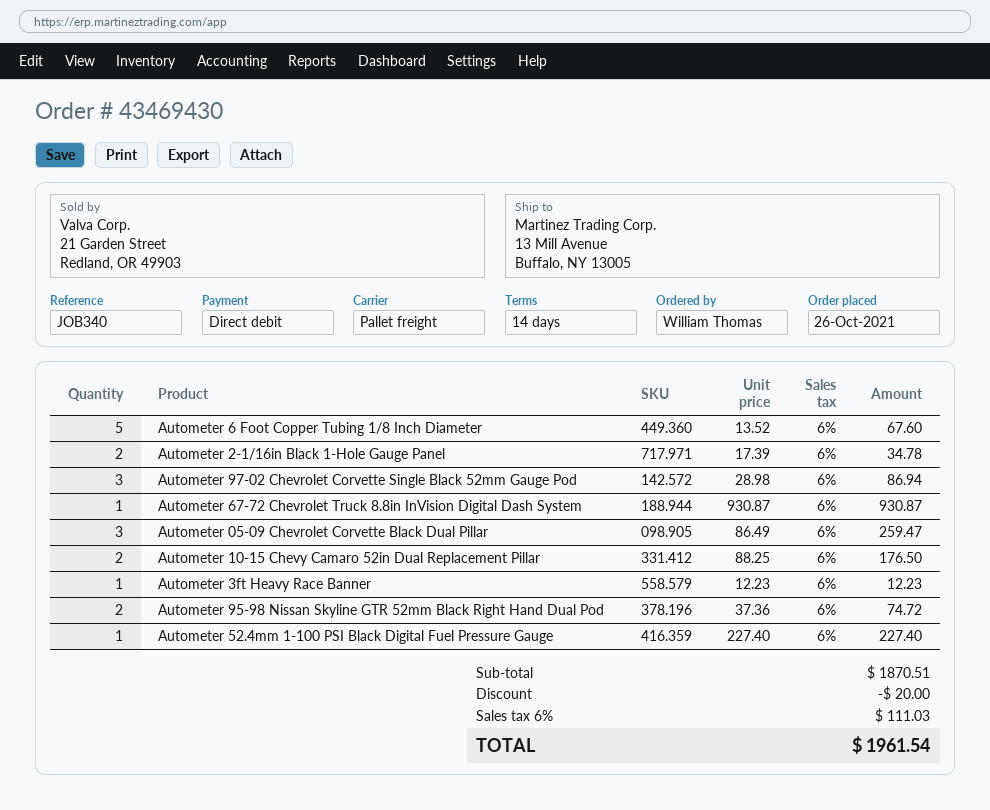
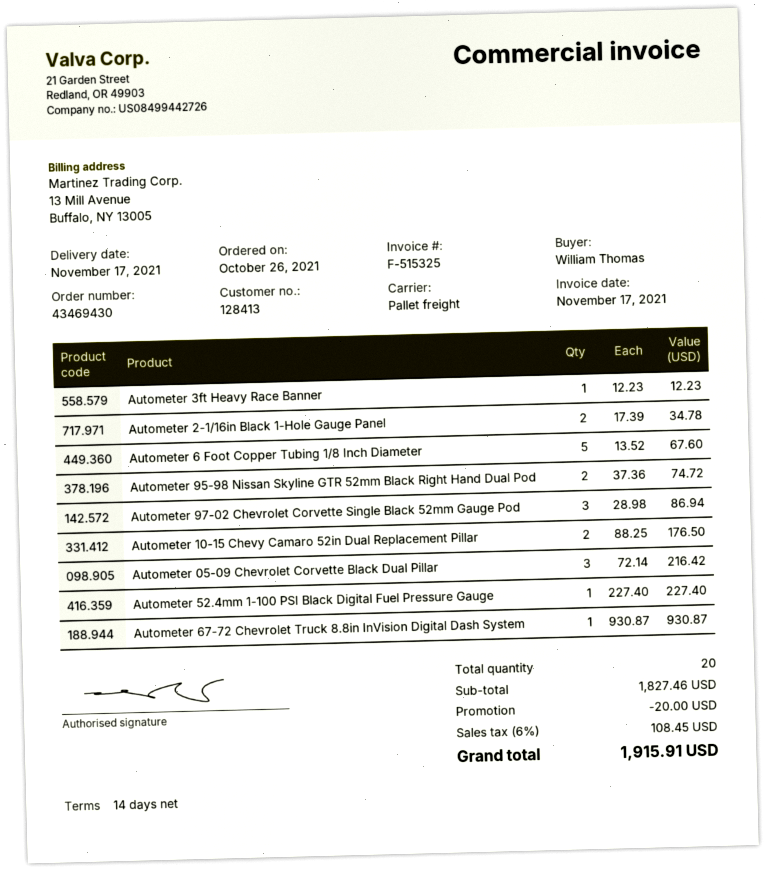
Autometer 05-09 Chevrolet Corvette Black Dual Pillar: 3 x 86.49 = 259.47 -> 3 x 72.14 = 216.42
subtotal: 1870.51 -> 1827.46
tax: 6% = 111.03 -> 6% = 108.45
total: 1961.54 -> 1915.91

